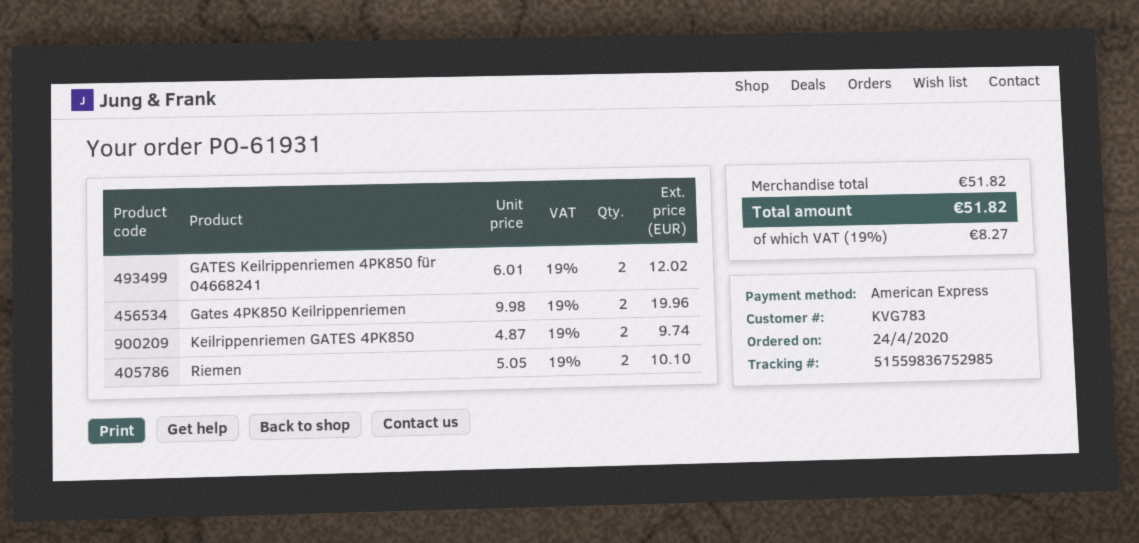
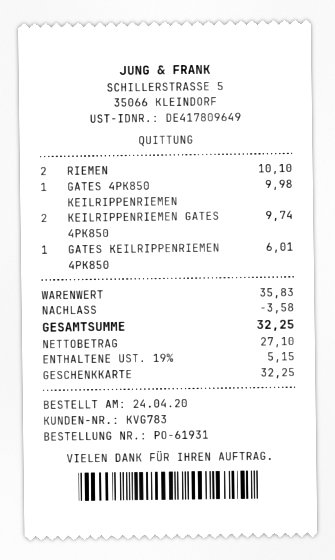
payment method: American Express -> gift card
GATES Keilrippenriemen 4PK850 für 04668241: 2 for 12.02 -> 1 for 6.01
Gates 4PK850 Keilrippenriemen: 2 for 19.96 -> 1 for 9.98
subtotal: 51.82 -> 35.83
discount: none -> 3.58
tax: 19% = 8.27 -> 19% = 5.15
total: 51.82 -> 32.25

